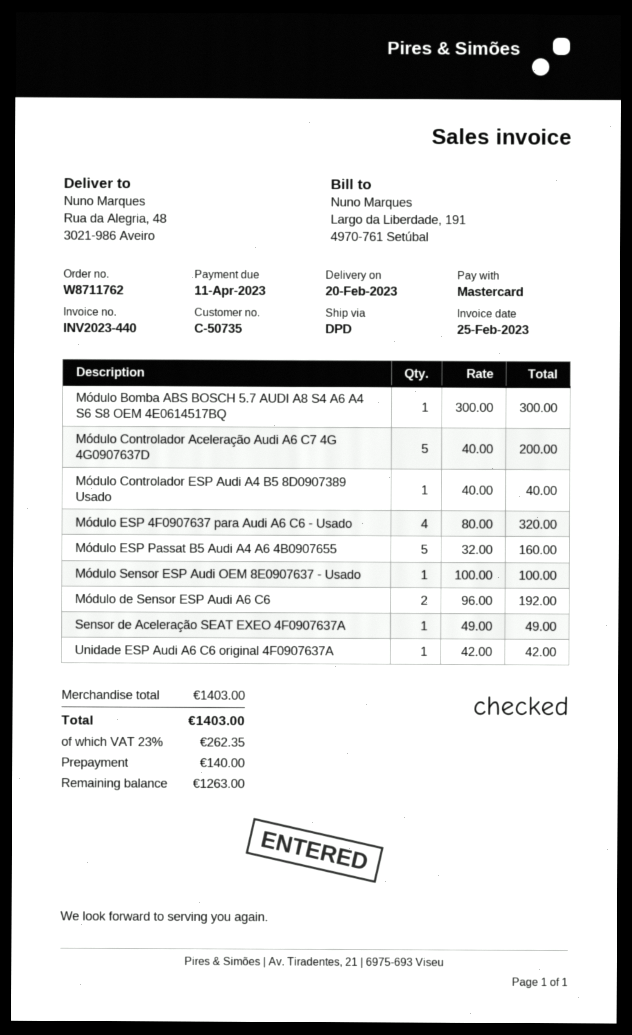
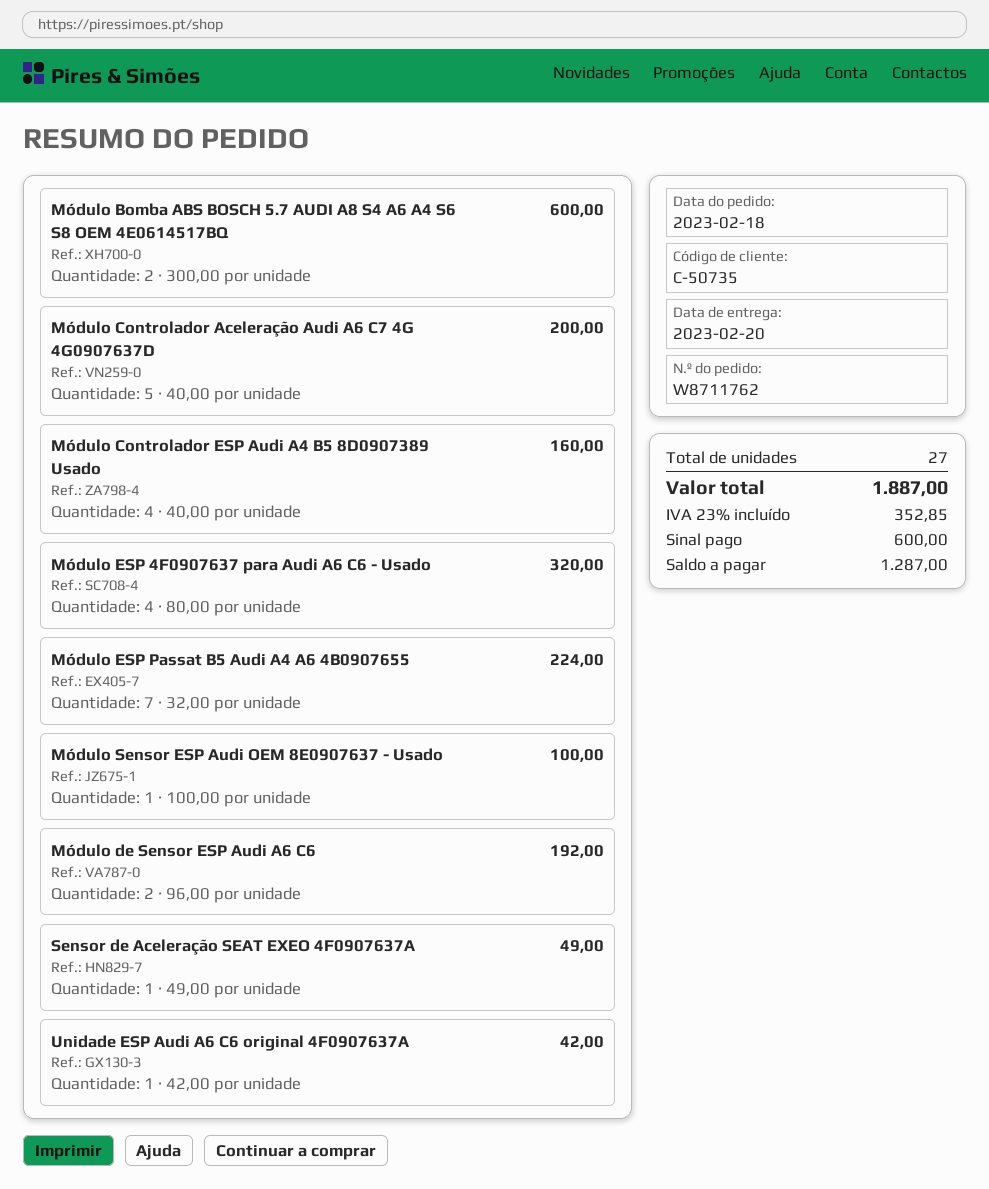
Módulo Bomba ABS BOSCH 5.7 AUDI A8 S4 A6 A4 S6 S8 OEM 4E0614517BQ: 1 x 300.00 = 300.00 -> 2 x 300.00 = 600.00
Módulo Controlador ESP Audi A4 B5 8D0907389 Usado: 1 x 40.00 = 40.00 -> 4 x 40.00 = 160.00
Módulo ESP Passat B5 Audi A4 A6 4B0907655: 5 x 32.00 = 160.00 -> 7 x 32.00 = 224.00
tax: 23% = 262.35 -> 23% = 352.85
total: 1403.00 -> 1887.00
deposit: 140.00 -> 600.00
balance: 1263.00 -> 1287.00

